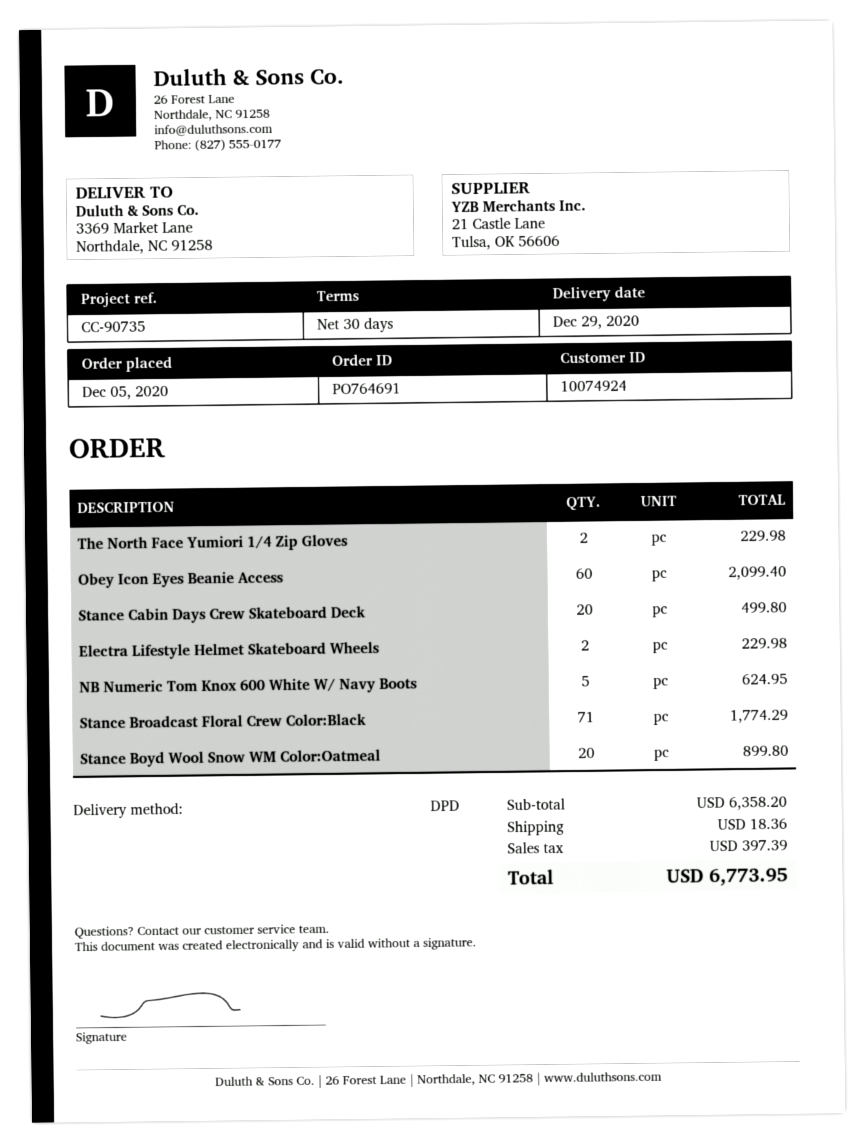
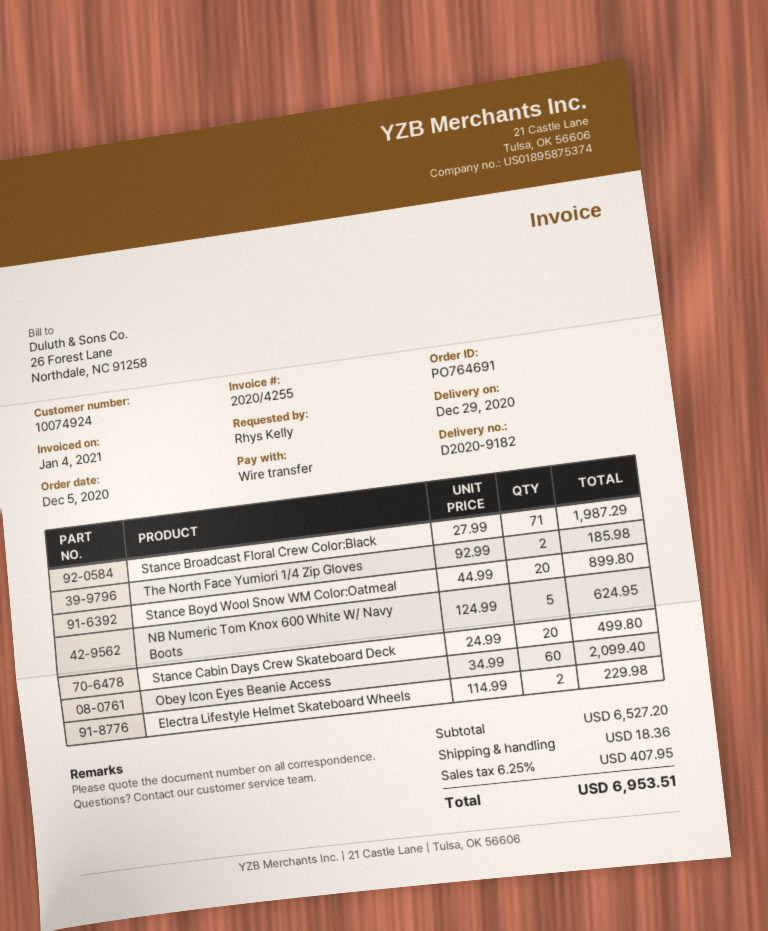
The North Face Yumiori 1/4 Zip Gloves: 2 for 229.98 -> 2 for 185.98
Stance Broadcast Floral Crew Color:Black: 71 for 1774.29 -> 71 for 1987.29
subtotal: 6358.20 -> 6527.20
tax: 397.39 -> 407.95
total: 6773.95 -> 6953.51

